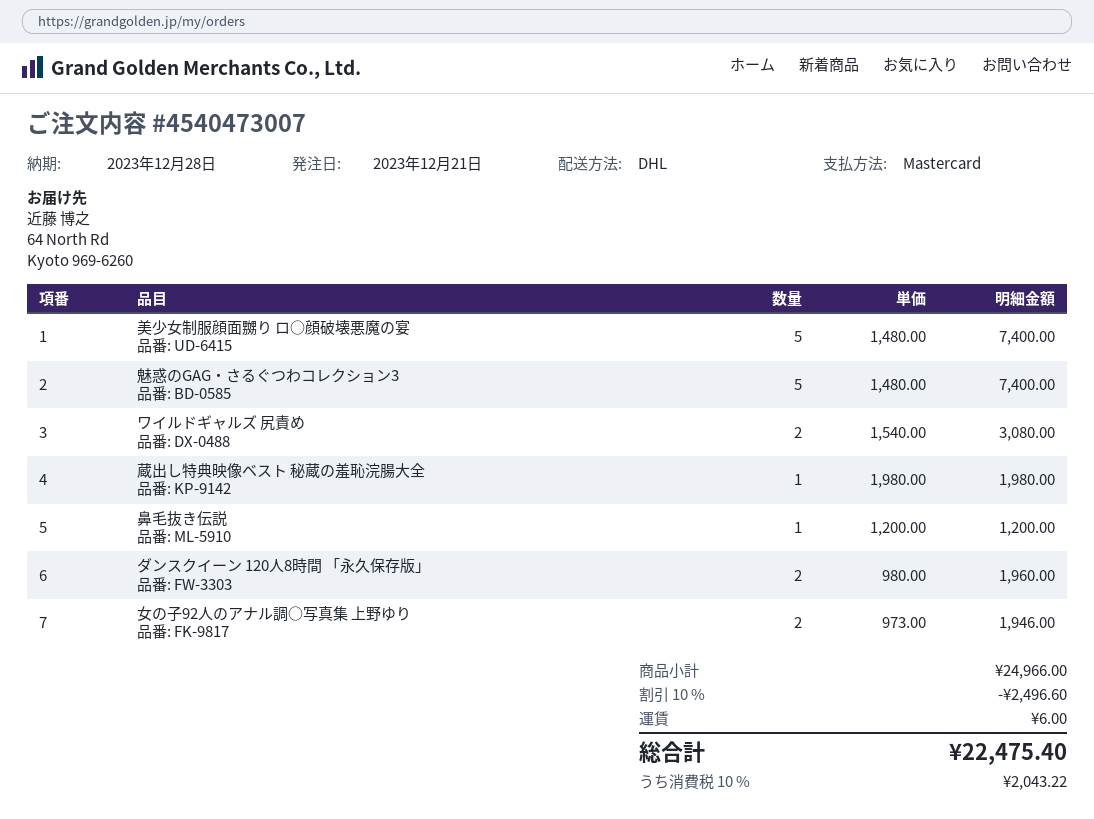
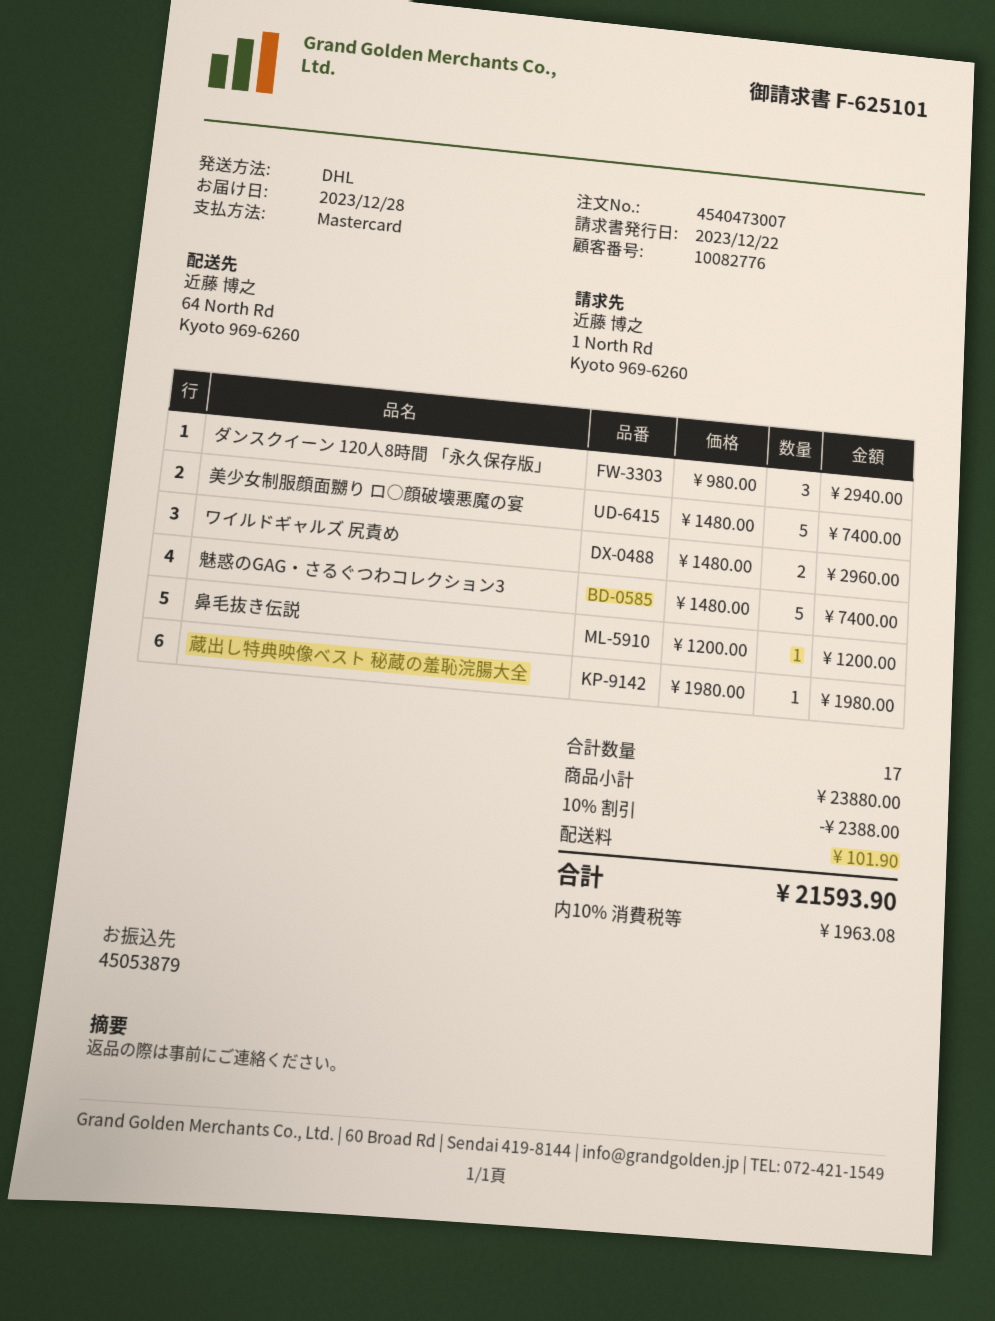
ワイルドギャルズ 尻責め: 2 x 1540.00 = 3080.00 -> 2 x 1480.00 = 2960.00
ダンスクイーン 120人8時間 「永久保存版」: 2 x 980.00 = 1960.00 -> 3 x 980.00 = 2940.00
女の子92人のアナル調○写真集 上野ゆり: 2 x 973.00 = 1946.00 -> none
subtotal: 24966.00 -> 23880.00
discount: 10% = 2496.60 -> 10% = 2388.00
shipping: 6.00 -> 101.90
tax: 10% = 2043.22 -> 10% = 1963.08
total: 22475.40 -> 21593.90

